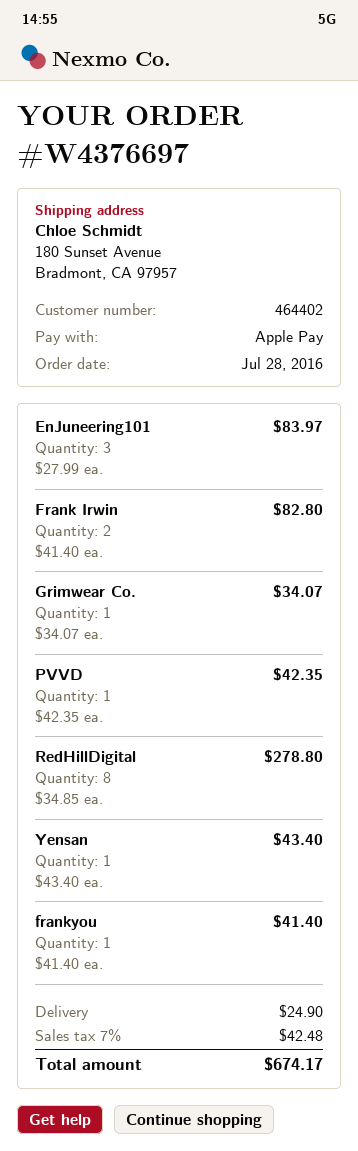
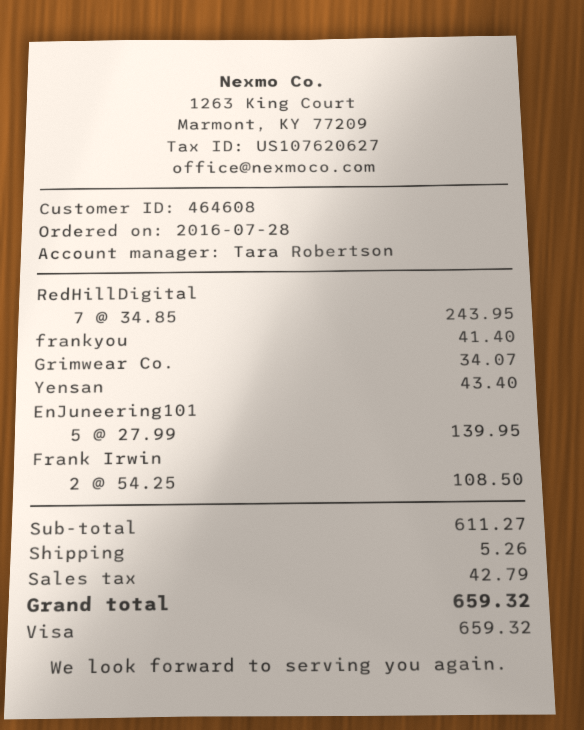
customer number: 464402 -> 464608
payment method: Apple Pay -> Visa
EnJuneering101: 3 x 27.99 = 83.97 -> 5 x 27.99 = 139.95
Frank Irwin: 2 x 41.40 = 82.80 -> 2 x 54.25 = 108.50
PVVD: 1 x 42.35 = 42.35 -> none
RedHillDigital: 8 x 34.85 = 278.80 -> 7 x 34.85 = 243.95
shipping: 24.90 -> 5.26
tax: 42.48 -> 42.79
total: 674.17 -> 659.32

